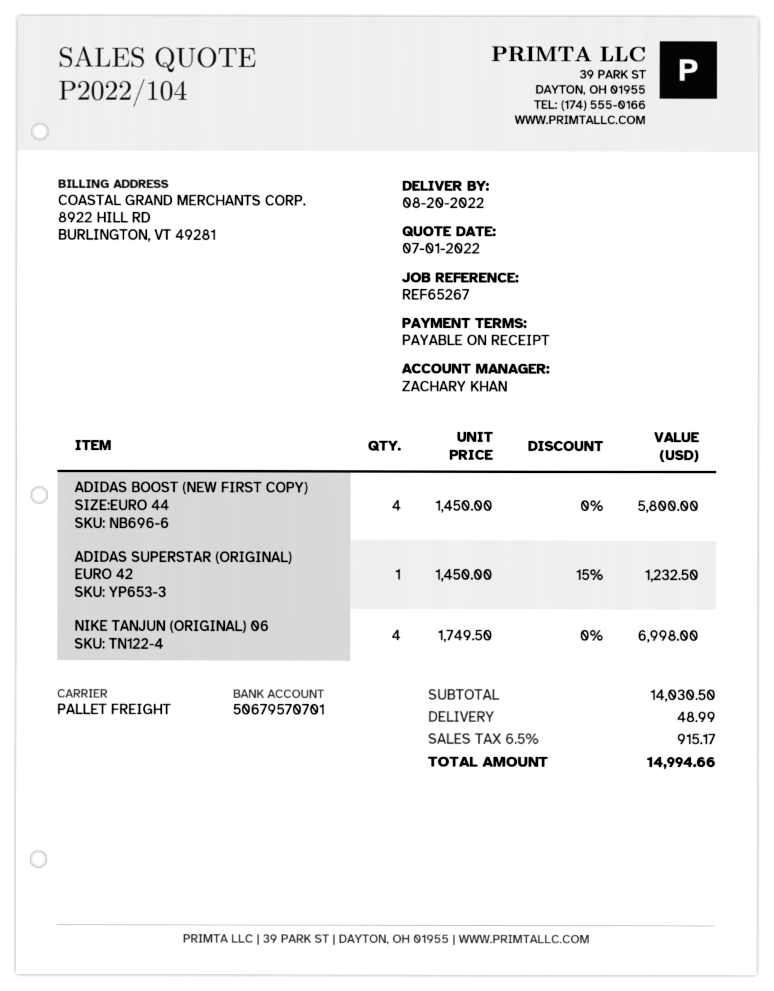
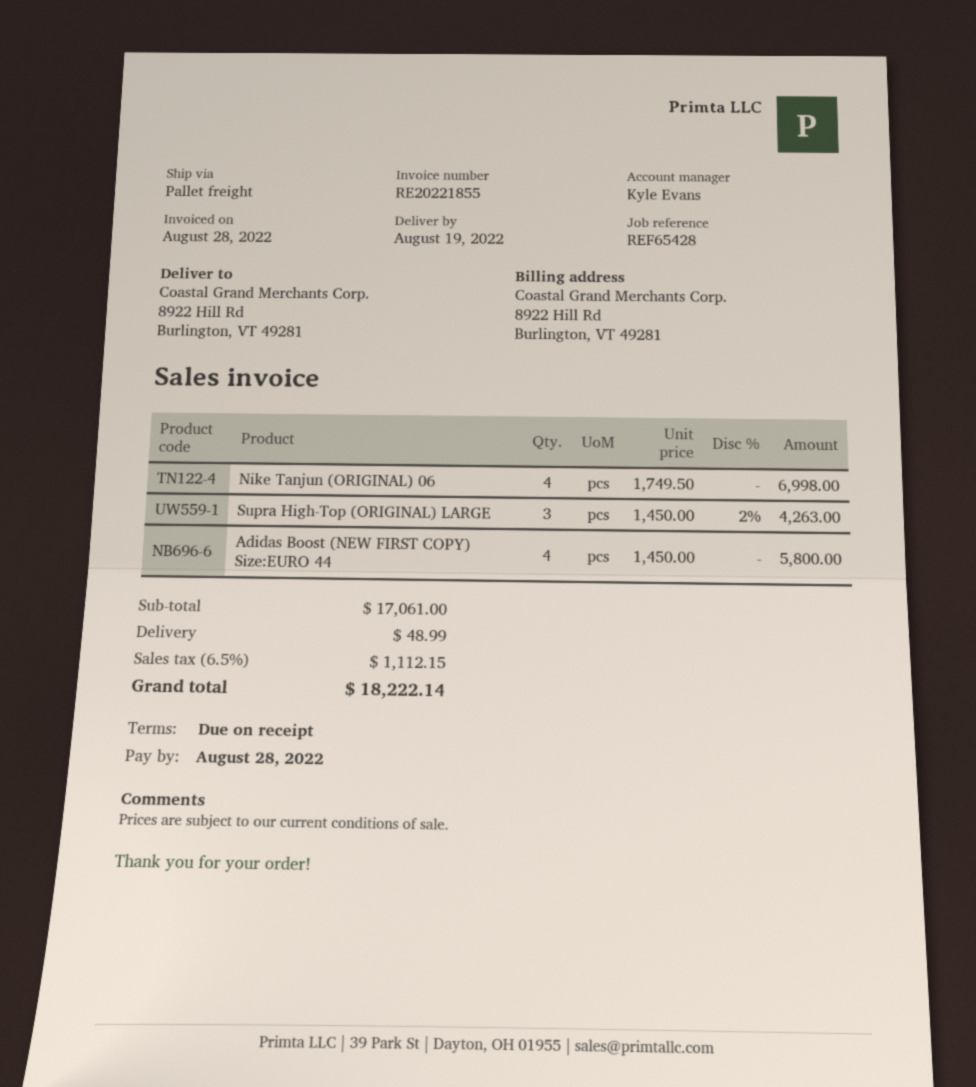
delivery date: 2022-08-20 -> 2022-08-19
reference: REF65267 -> REF65428
sales rep: ZACHARY KHAN -> Kyle Evans
ADIDAS SUPERSTAR (ORIGINAL) EURO 42: 1 x 1450.00 - 15% = 1232.50 -> none
Supra High-Top (ORIGINAL) LARGE: none -> 3 x 1450.00 - 2% = 4263.00
subtotal: 14030.50 -> 17061.00
tax: 6.5% = 915.17 -> 6.5% = 1112.15
total: 14994.66 -> 18222.14

